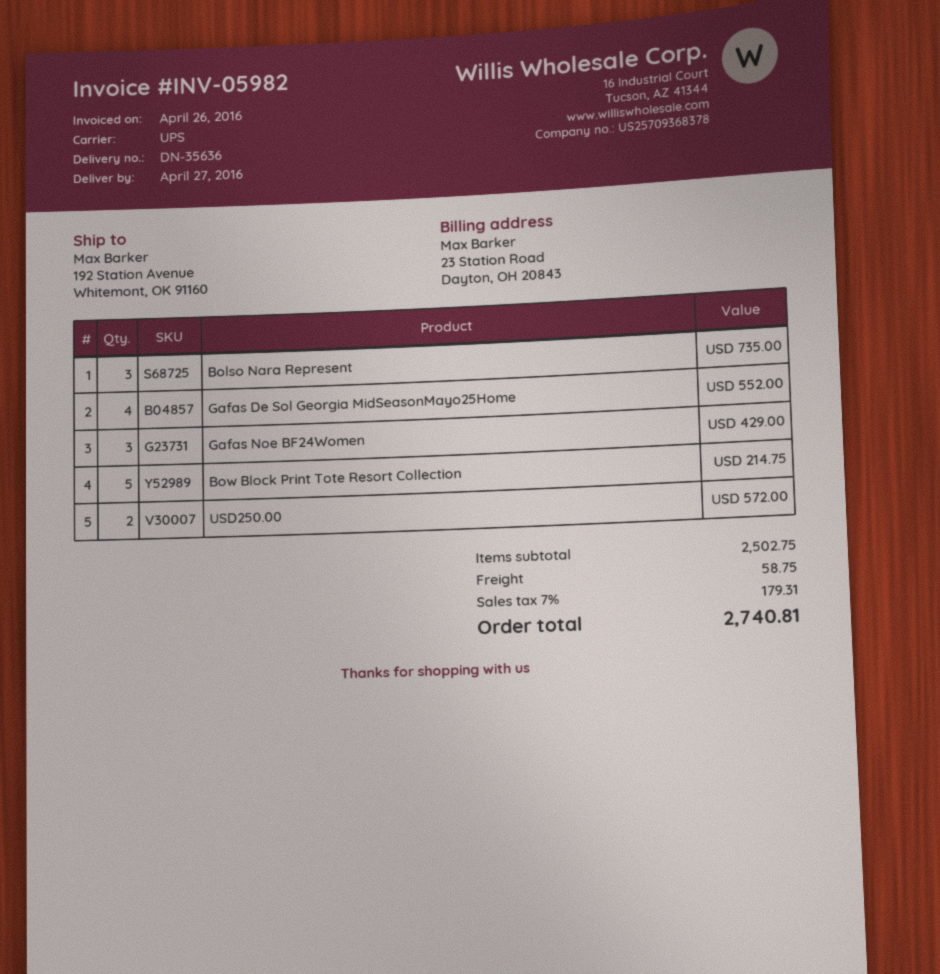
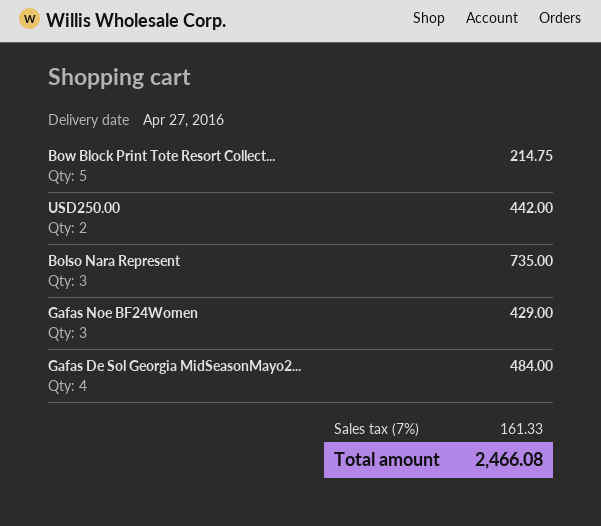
Gafas De Sol Georgia MidSeasonMayo25Home: 4 for 552.00 -> 4 for 484.00
USD250.00: 2 for 572.00 -> 2 for 442.00
shipping: 58.75 -> none
tax: 7% = 179.31 -> 7% = 161.33
total: 2740.81 -> 2466.08

